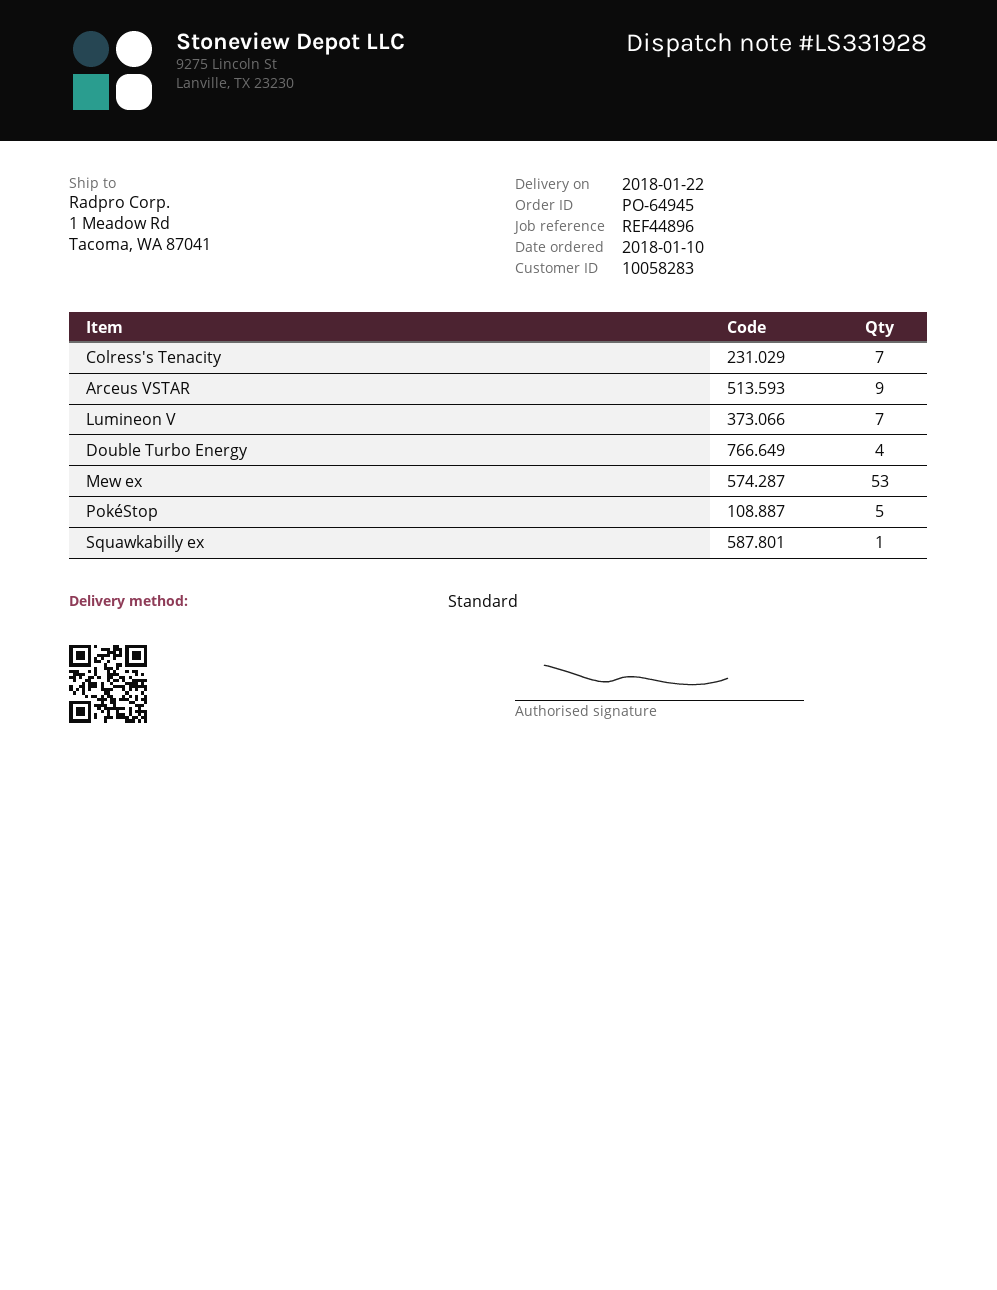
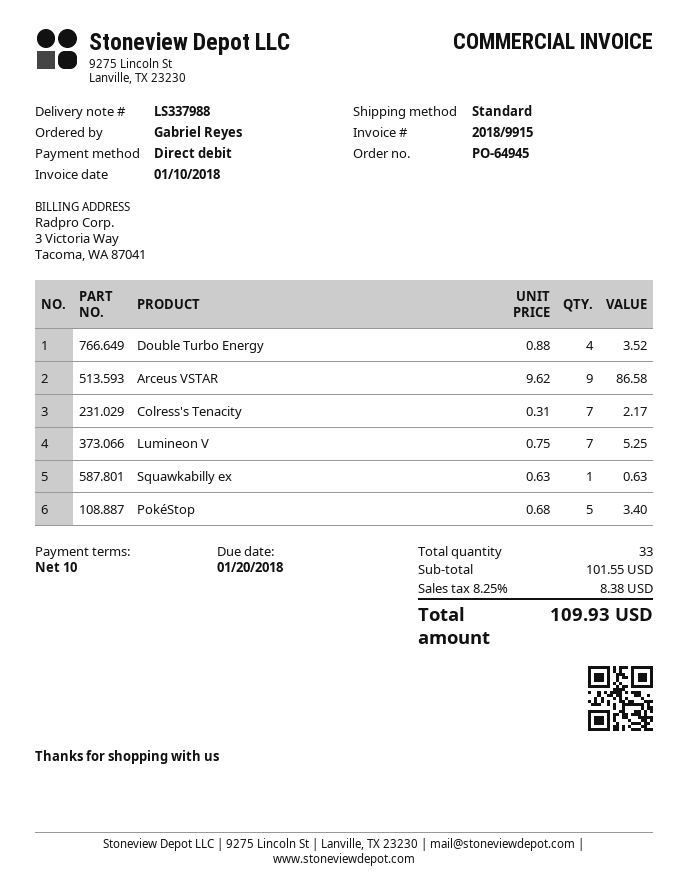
delivery note number: LS331928 -> LS337988
Mew ex: 53 -> none

